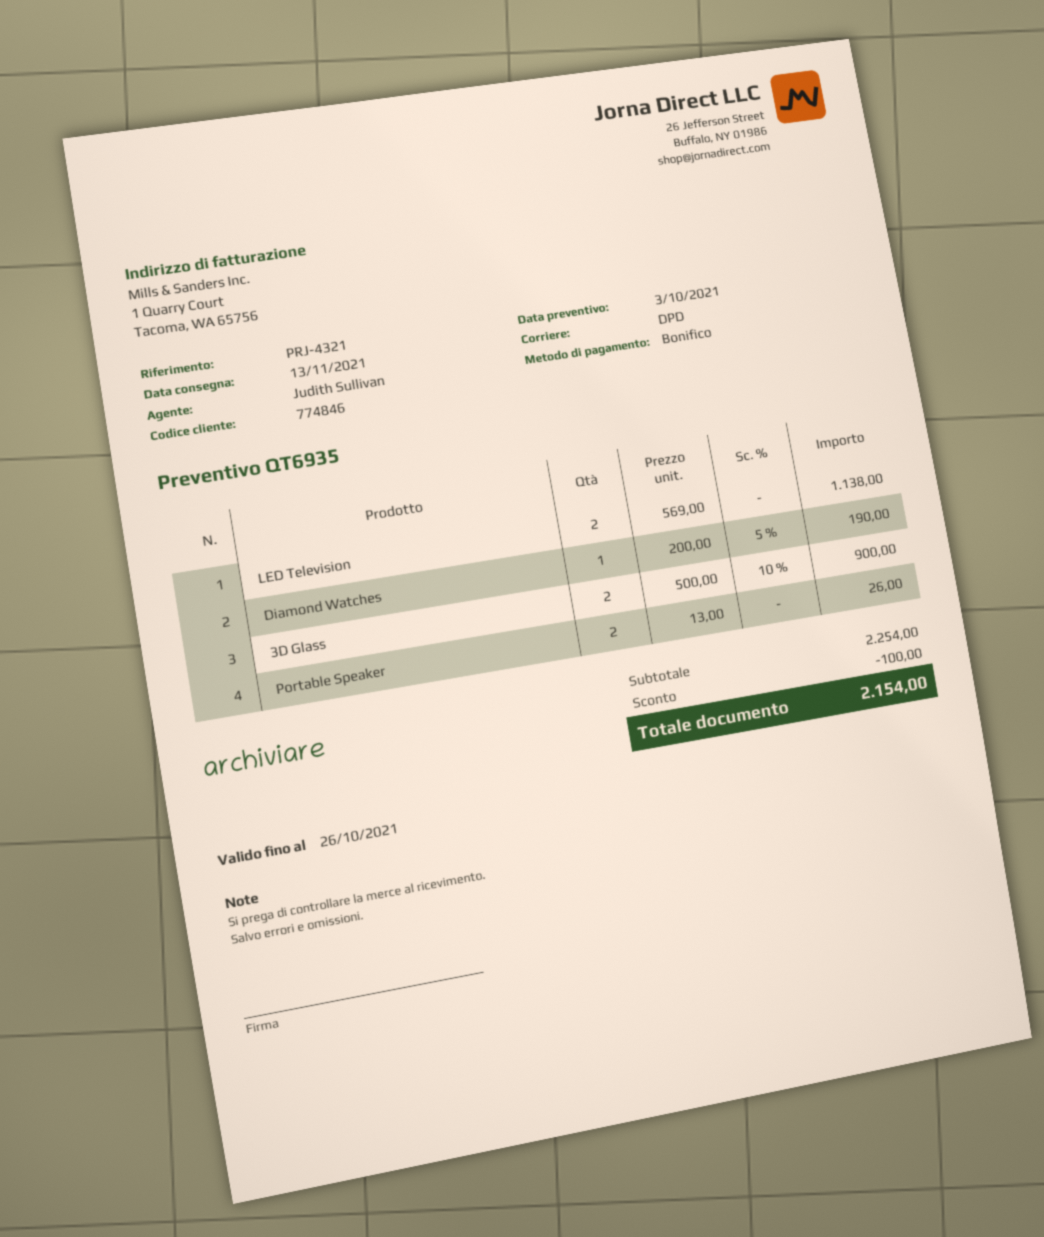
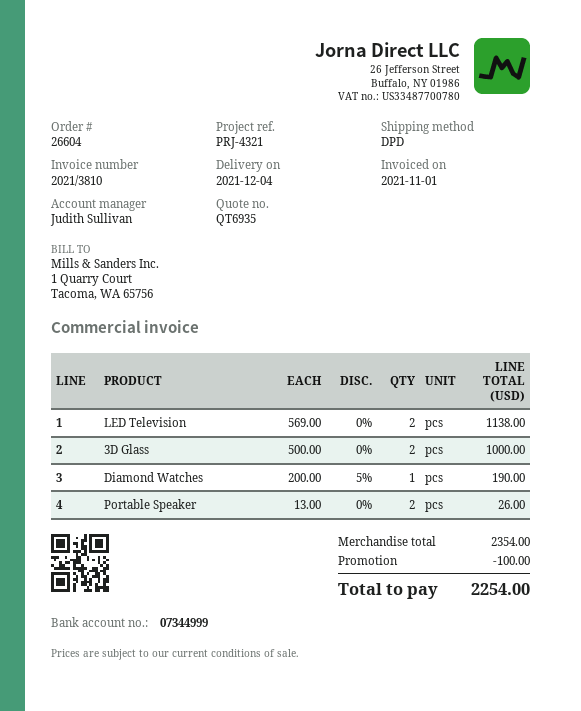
delivery date: 2021-11-13 -> 2021-12-04
3D Glass: 2 x 500.00 - 10% = 900.00 -> 2 x 500.00 = 1000.00
subtotal: 2254.00 -> 2354.00
total: 2154.00 -> 2254.00

